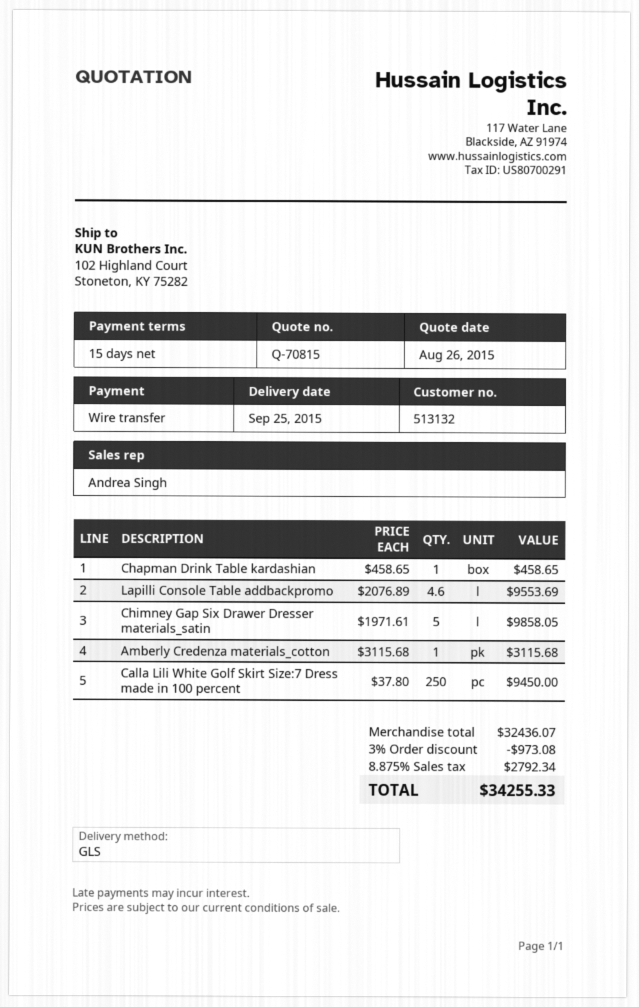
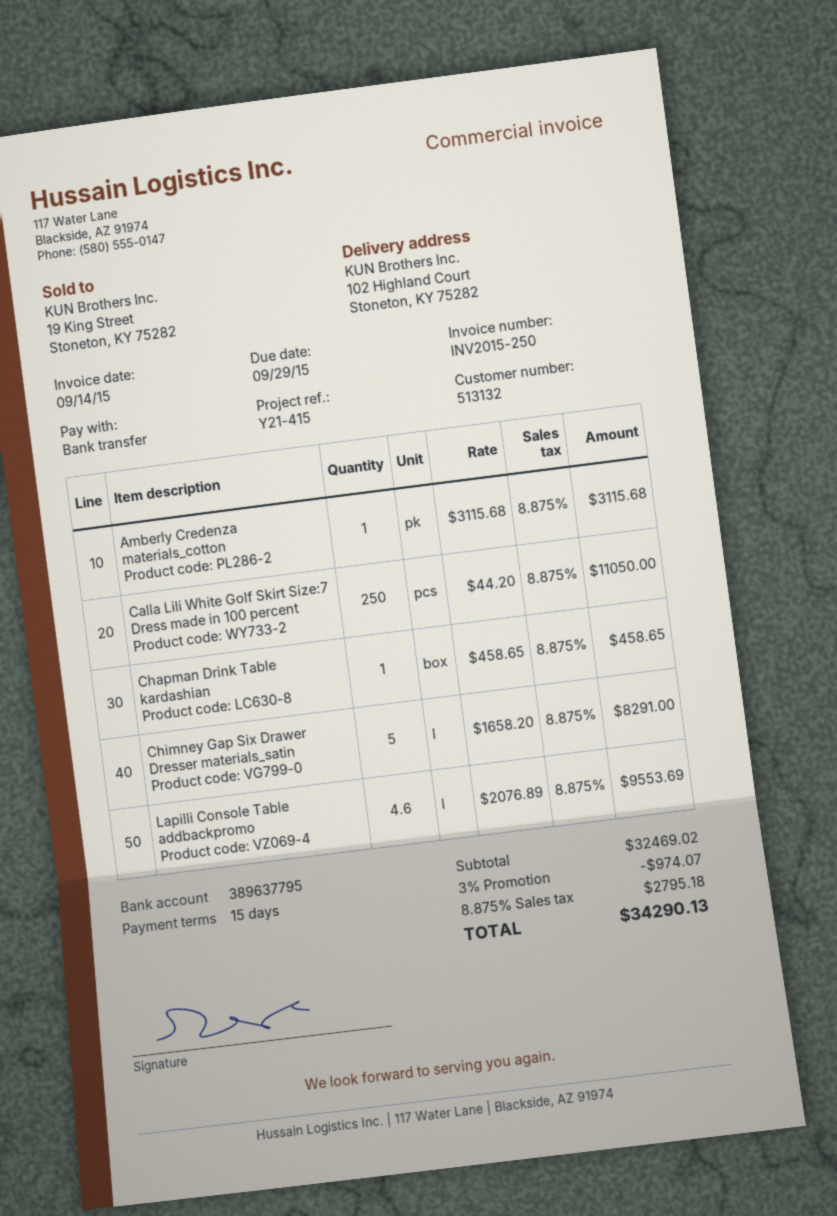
Chimney Gap Six Drawer Dresser materials_satin: 5 x 1971.61 = 9858.05 -> 5 x 1658.20 = 8291.00
Calla Lili White Golf Skirt Size:7 Dress made in 100 percent: 250 x 37.80 = 9450.00 -> 250 x 44.20 = 11050.00
subtotal: 32436.07 -> 32469.02
discount: 3% = 973.08 -> 3% = 974.07
tax: 8.875% = 2792.34 -> 8.875% = 2795.18
total: 34255.33 -> 34290.13

